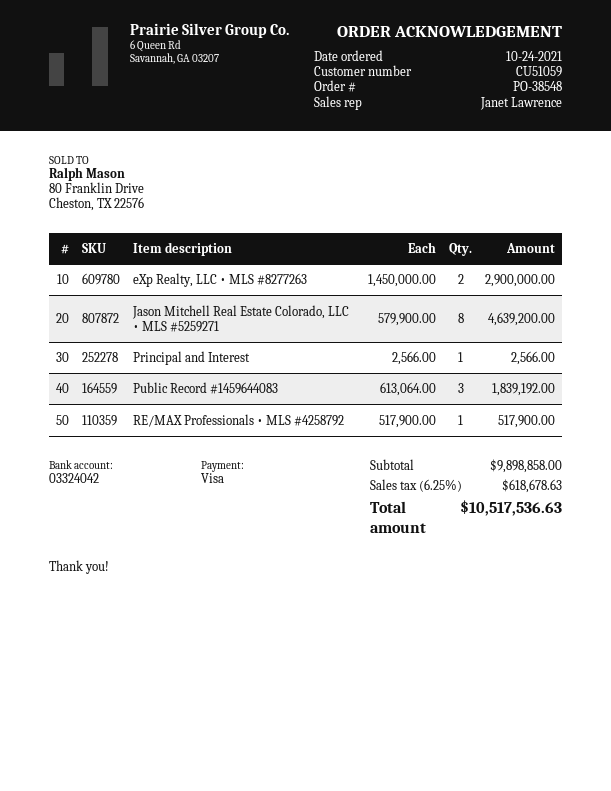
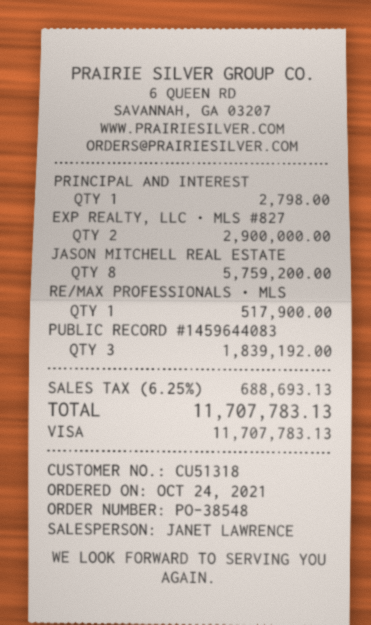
customer number: CU51059 -> CU51318
Jason Mitchell Real Estate Colorado, LLC • MLS #5259271: 8 for 4639200.00 -> 8 for 5759200.00
Principal and Interest: 1 for 2566.00 -> 1 for 2798.00
tax: 6.25% = 618678.63 -> 6.25% = 688693.13
total: 10517536.63 -> 11707783.13

